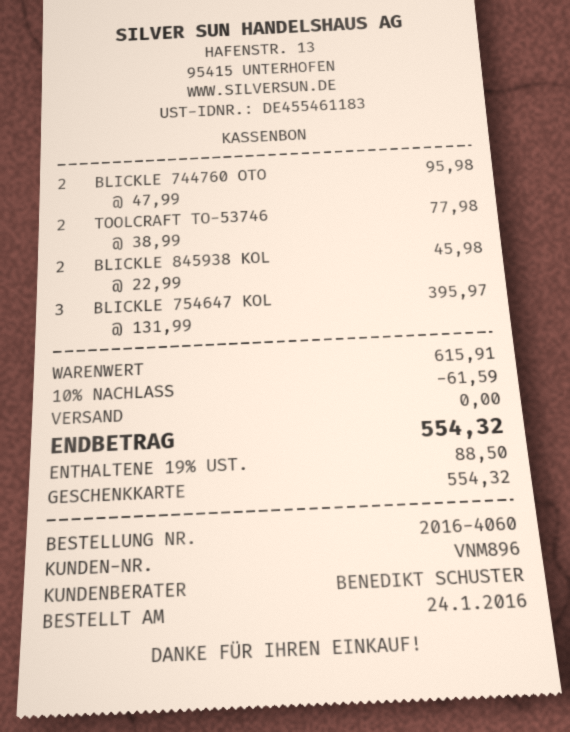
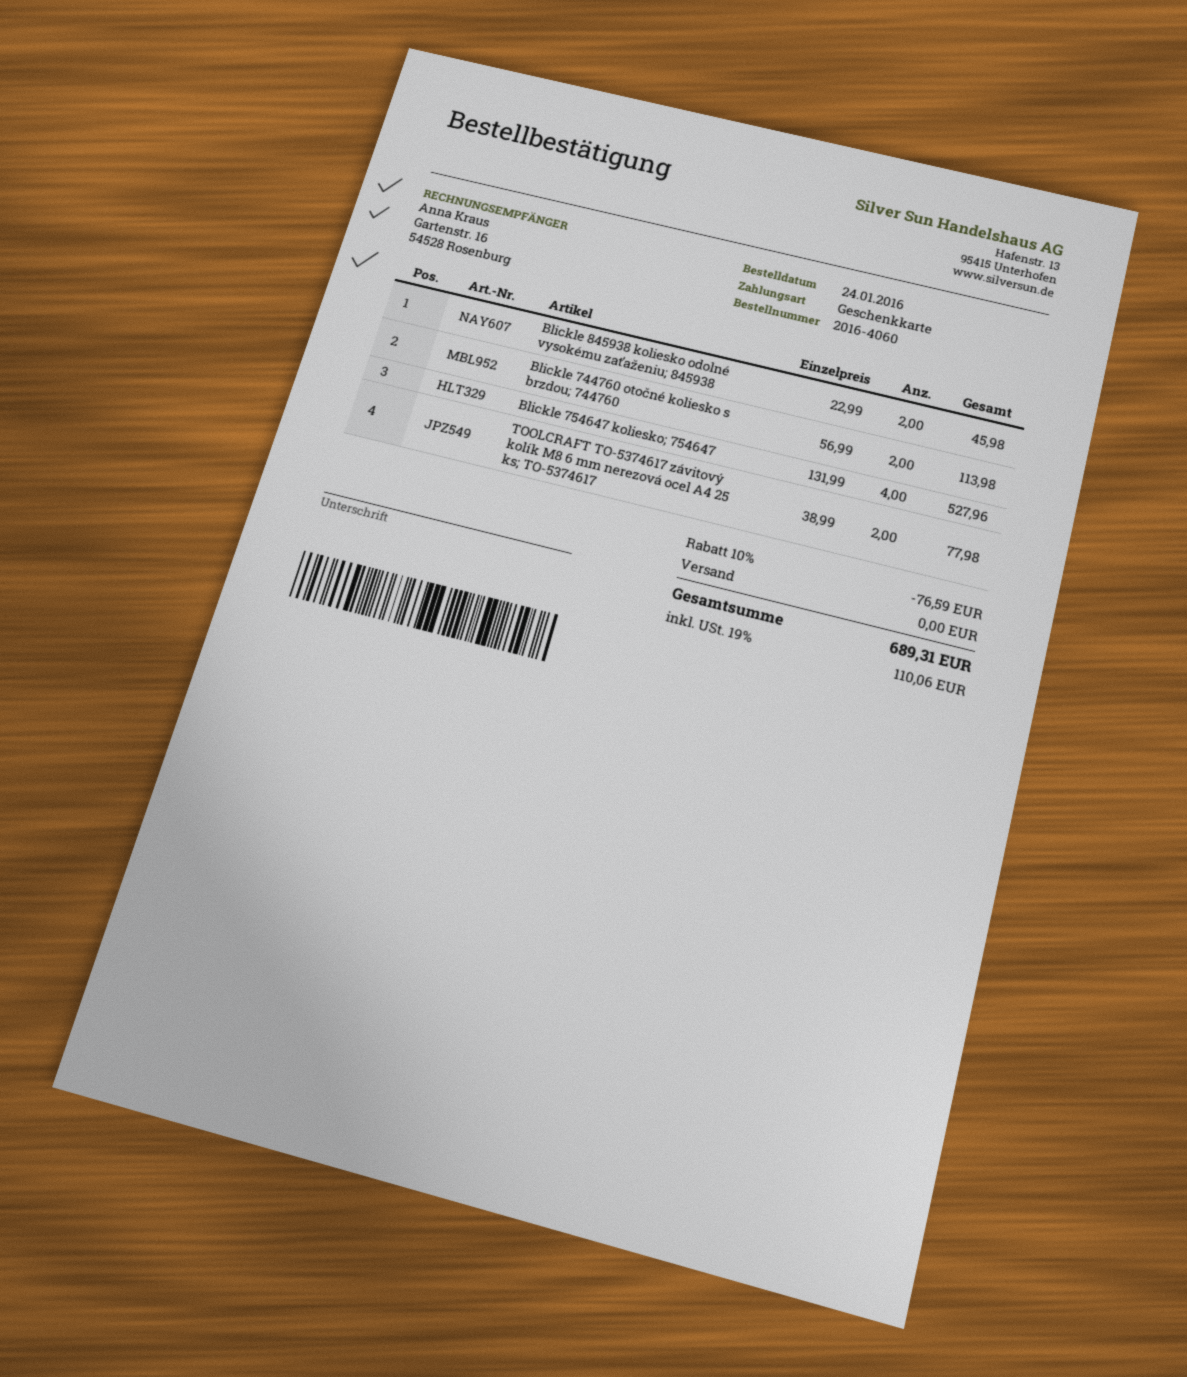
BLICKLE 744760 OTO: 2 x 47.99 = 95.98 -> 2 x 56.99 = 113.98
BLICKLE 754647 KOL: 3 x 131.99 = 395.97 -> 4 x 131.99 = 527.96
discount: 10% = 61.59 -> 10% = 76.59
tax: 19% = 88.50 -> 19% = 110.06
total: 554.32 -> 689.31

